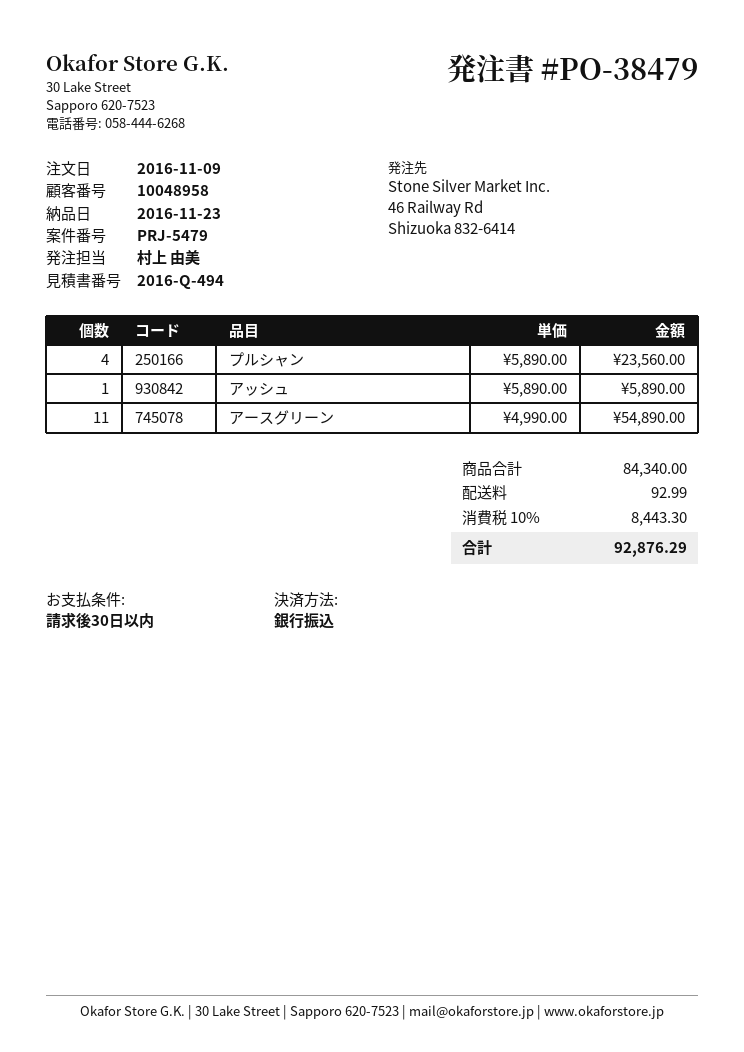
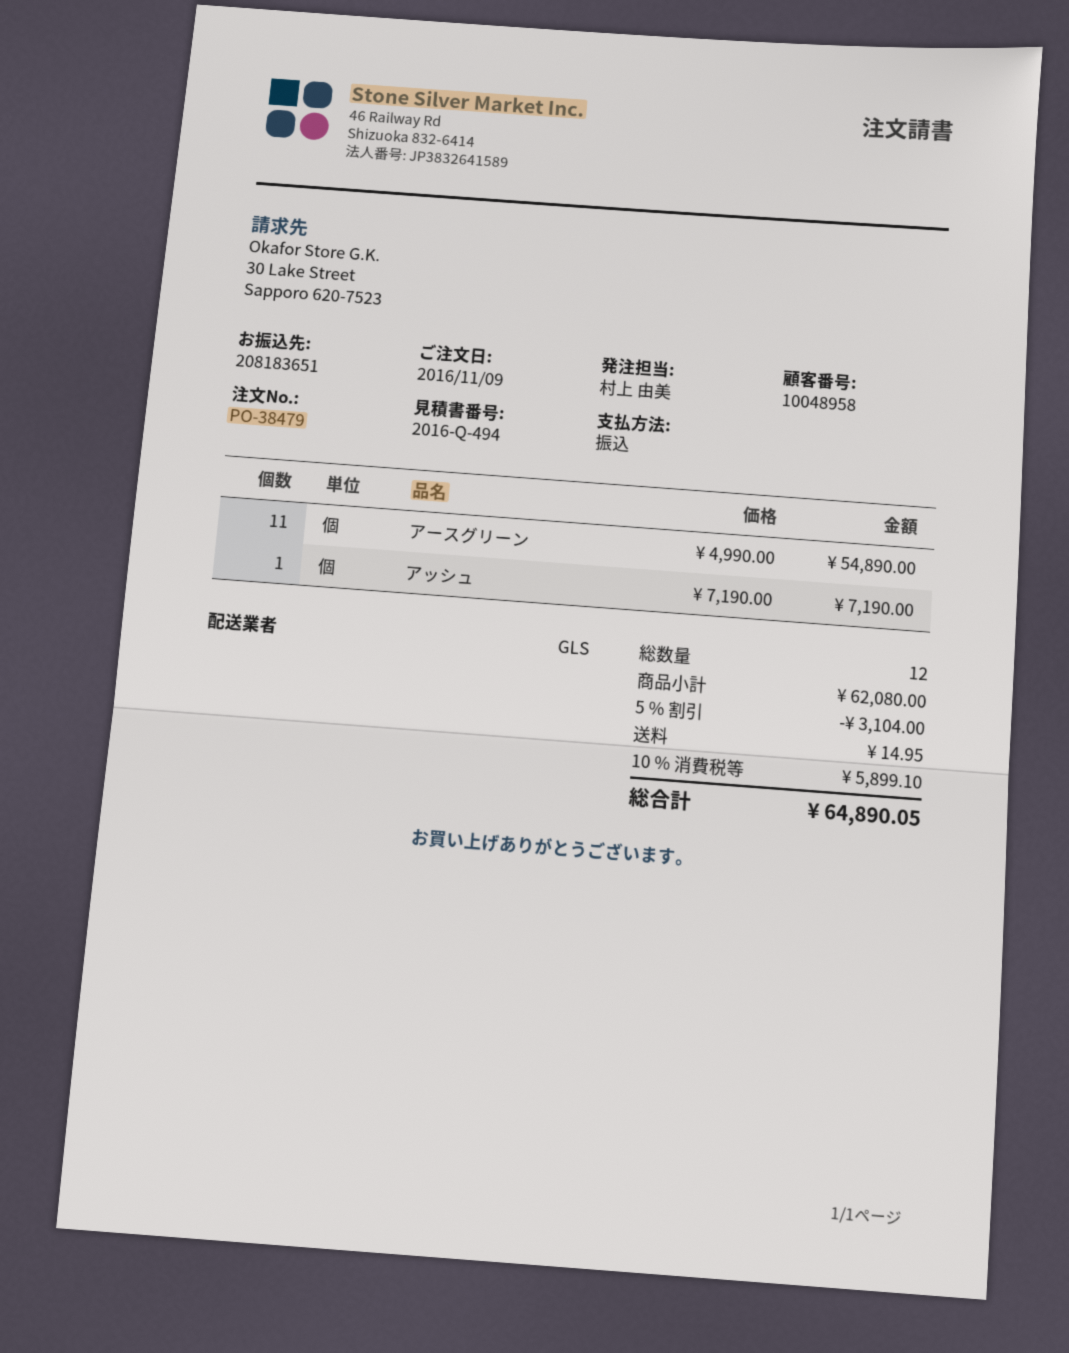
プルシャン: 4 x 5890.00 = 23560.00 -> none
アッシュ: 1 x 5890.00 = 5890.00 -> 1 x 7190.00 = 7190.00
subtotal: 84340.00 -> 62080.00
discount: none -> 5% = 3104.00
shipping: 92.99 -> 14.95
tax: 10% = 8443.30 -> 10% = 5899.10
total: 92876.29 -> 64890.05

